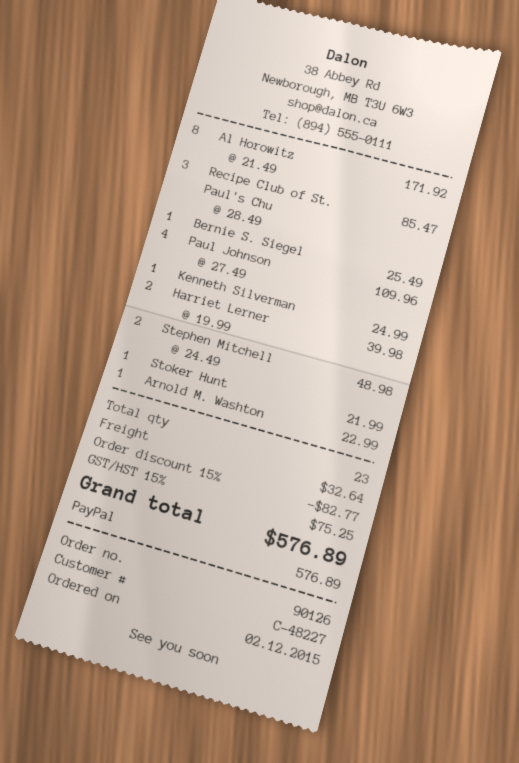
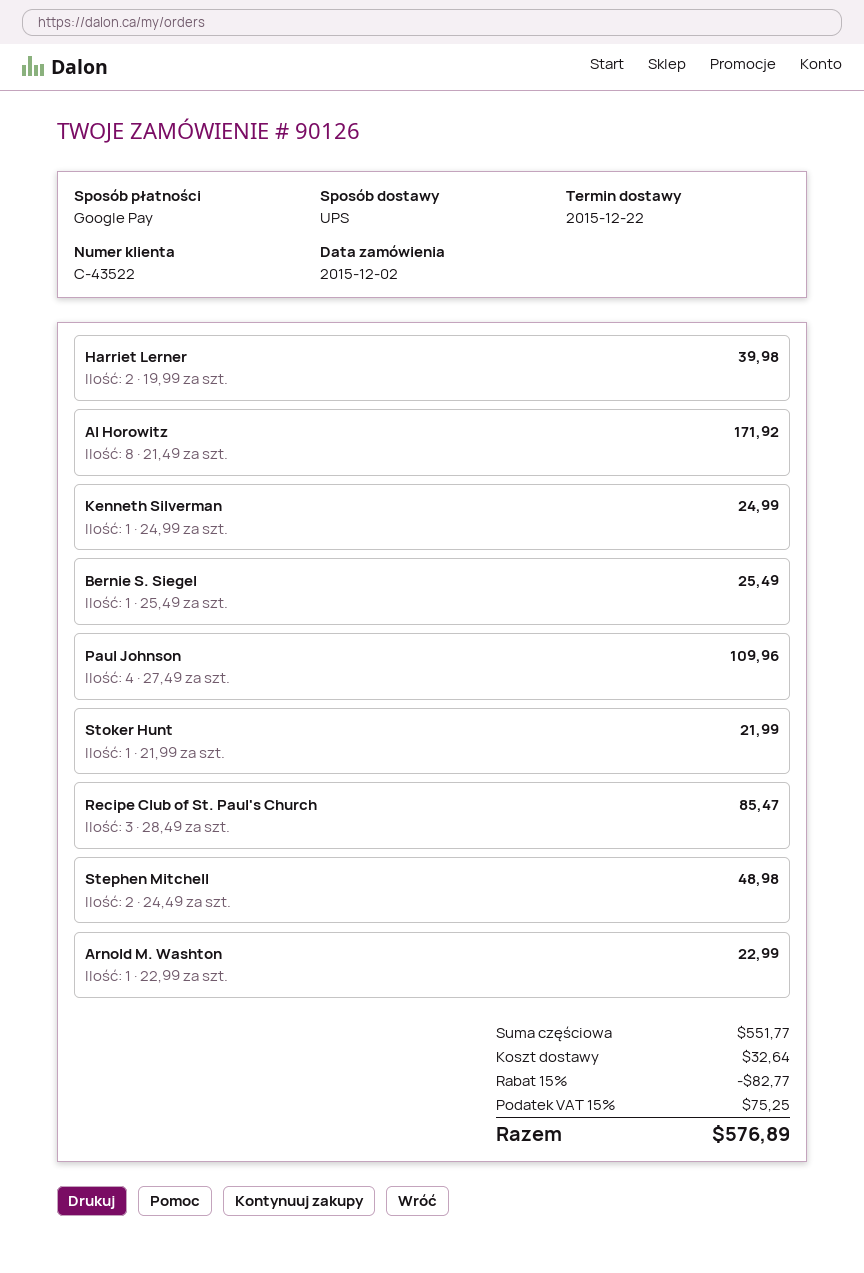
customer number: C-48227 -> C-43522
payment method: PayPal -> Google Pay

